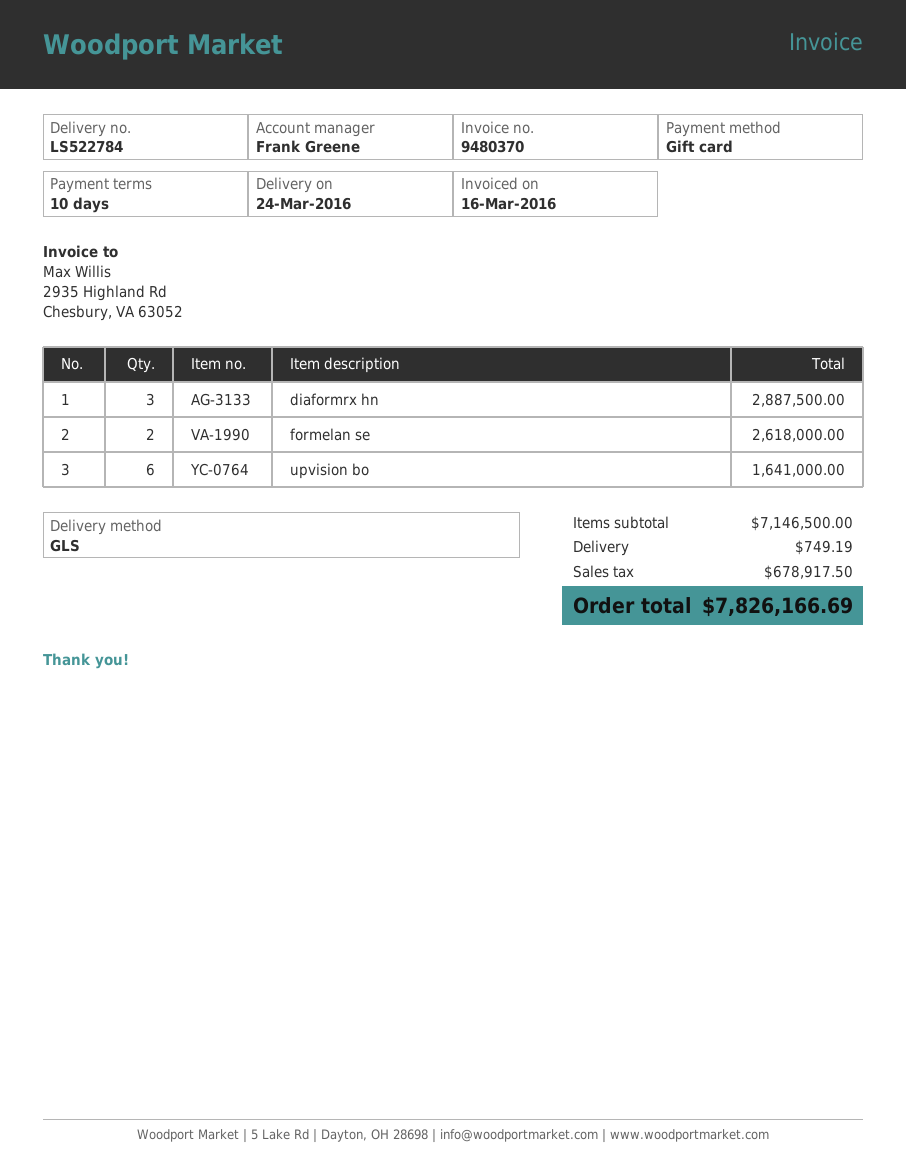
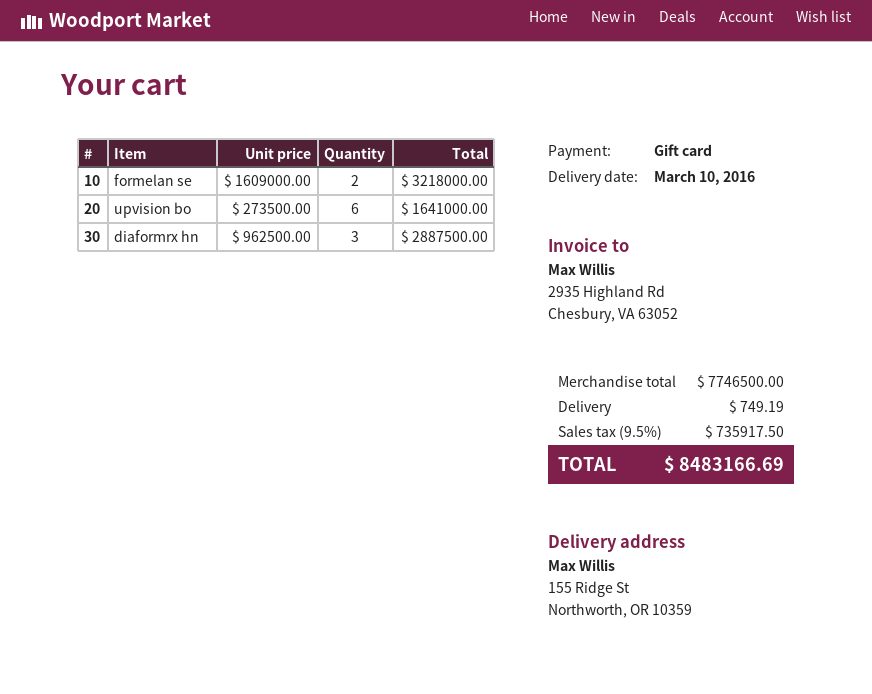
delivery date: 2016-03-24 -> 2016-03-10
formelan se: 2 for 2618000.00 -> 2 for 3218000.00
subtotal: 7146500.00 -> 7746500.00
tax: 678917.50 -> 735917.50
total: 7826166.69 -> 8483166.69

